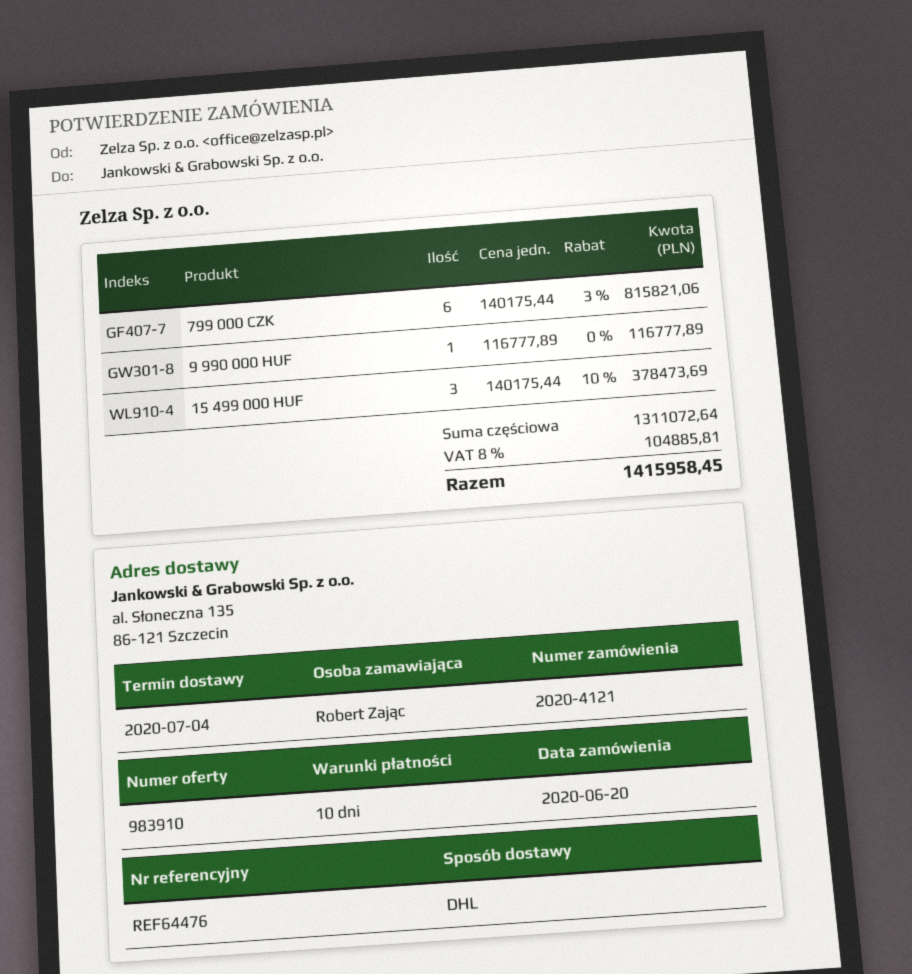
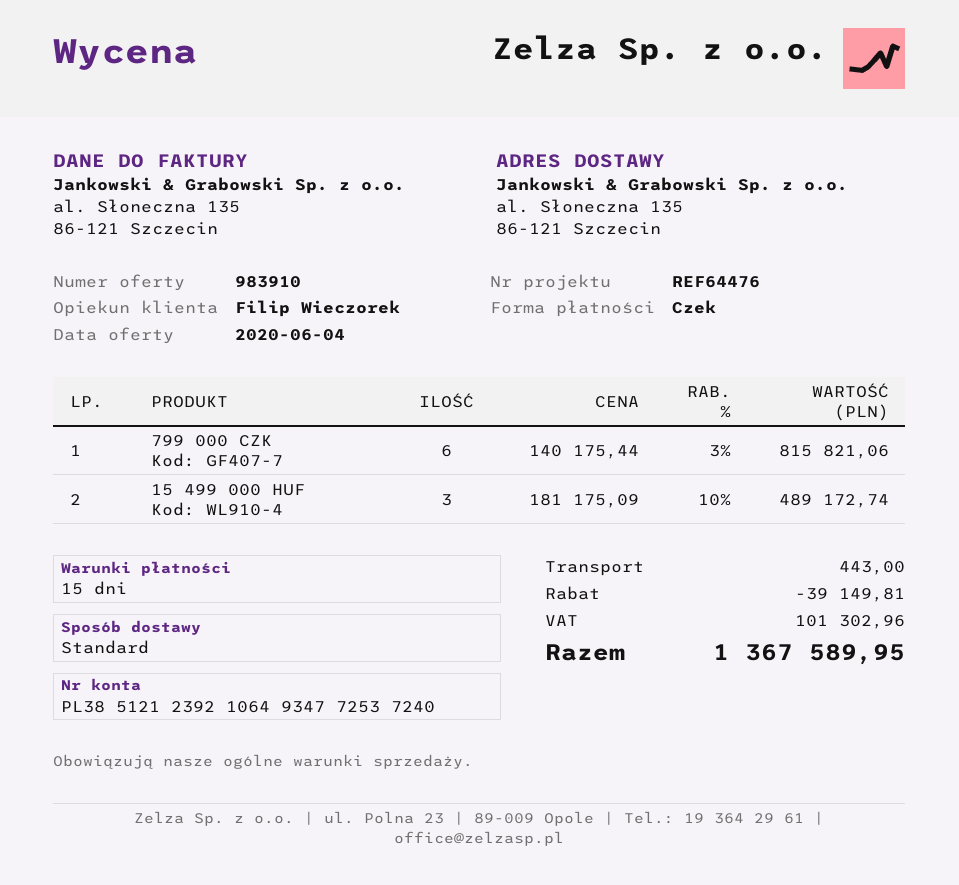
payment terms: 10 days -> 15 days
shipping method: DHL -> standard
9 990 000 HUF: 1 x 116777.89 = 116777.89 -> none
15 499 000 HUF: 3 x 140175.44 - 10% = 378473.69 -> 3 x 181175.09 - 10% = 489172.74
discount: none -> 39149.81
shipping: none -> 443.00
tax: 104885.81 -> 101302.96
total: 1415958.45 -> 1367589.95

